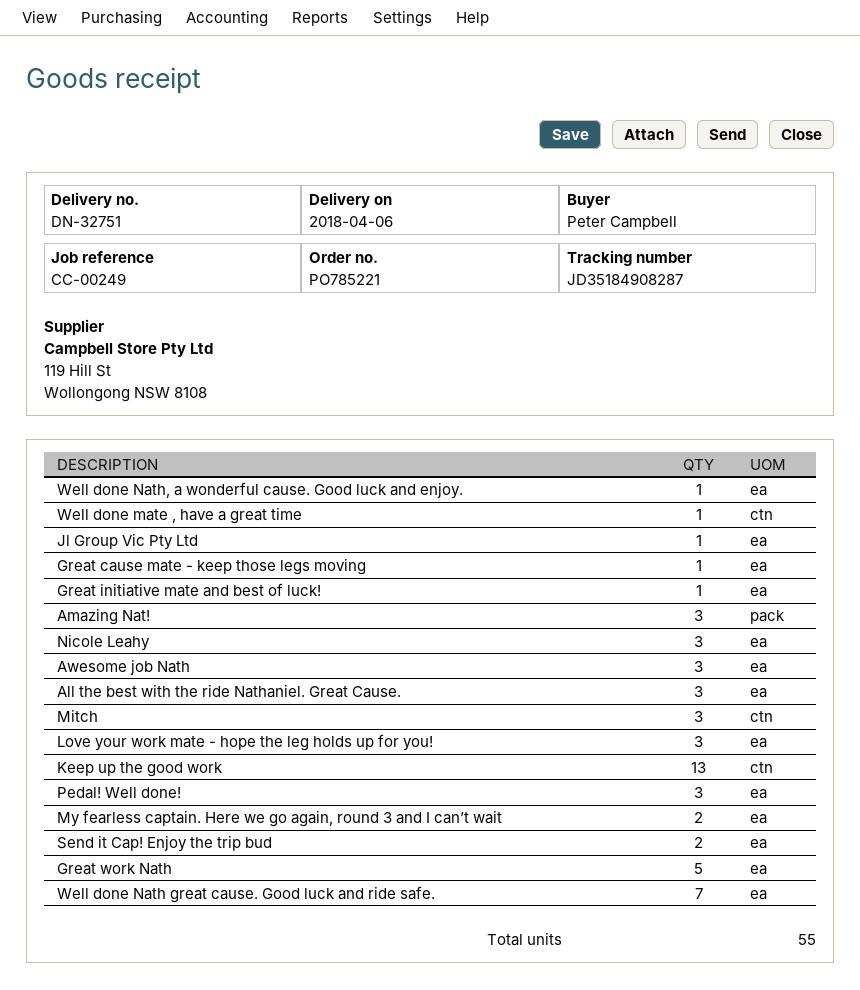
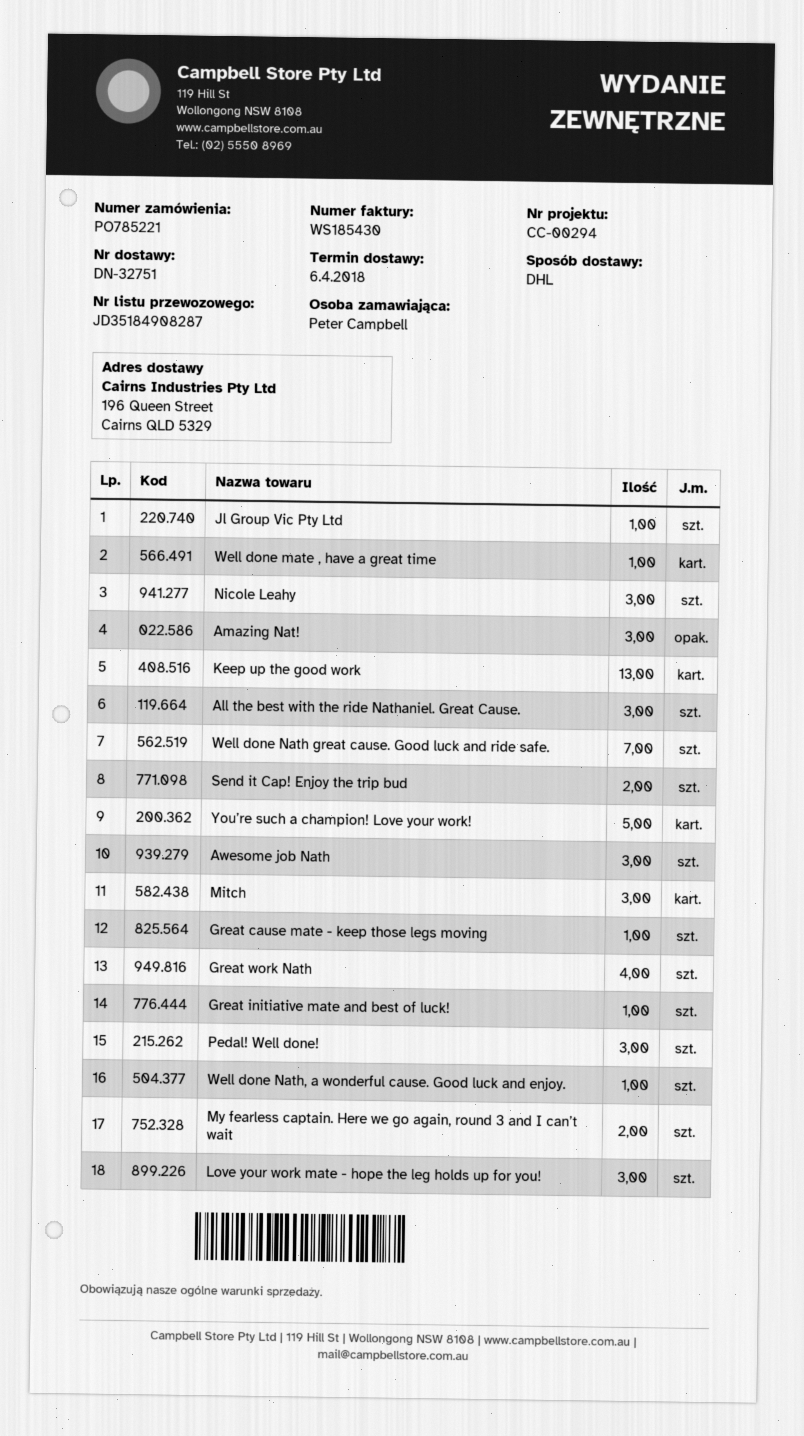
reference: CC-00249 -> CC-00294
Great work Nath: 5 -> 4
You’re such a champion! Love your work!: none -> 5

